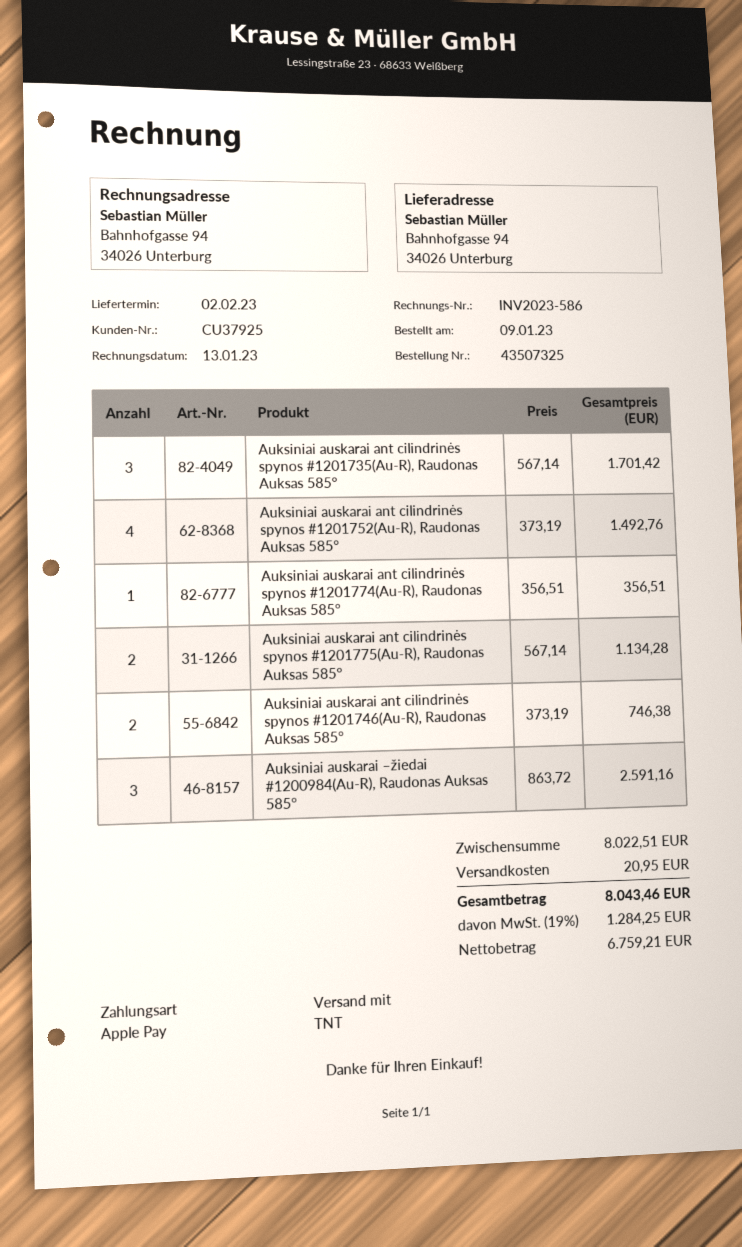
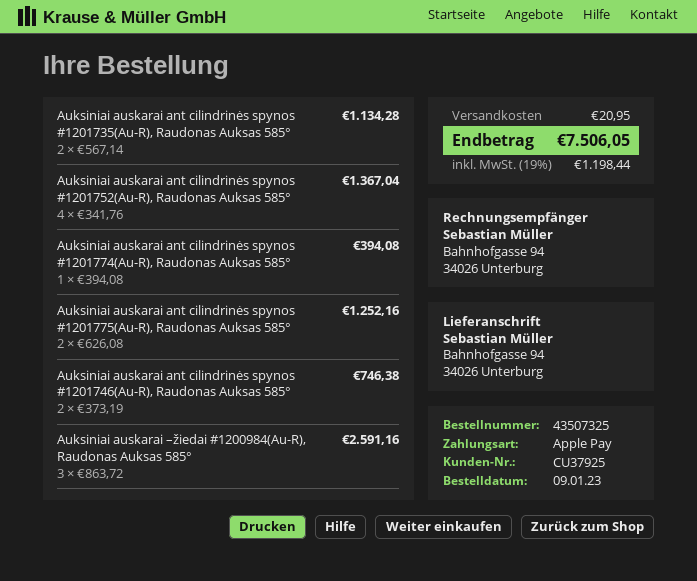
Auksiniai auskarai ant cilindrinės spynos #1201735(Au-R), Raudonas Auksas 585°: 3 x 567.14 = 1701.42 -> 2 x 567.14 = 1134.28
Auksiniai auskarai ant cilindrinės spynos #1201752(Au-R), Raudonas Auksas 585°: 4 x 373.19 = 1492.76 -> 4 x 341.76 = 1367.04
Auksiniai auskarai ant cilindrinės spynos #1201774(Au-R), Raudonas Auksas 585°: 1 x 356.51 = 356.51 -> 1 x 394.08 = 394.08
Auksiniai auskarai ant cilindrinės spynos #1201775(Au-R), Raudonas Auksas 585°: 2 x 567.14 = 1134.28 -> 2 x 626.08 = 1252.16
tax: 19% = 1284.25 -> 19% = 1198.44
total: 8043.46 -> 7506.05

